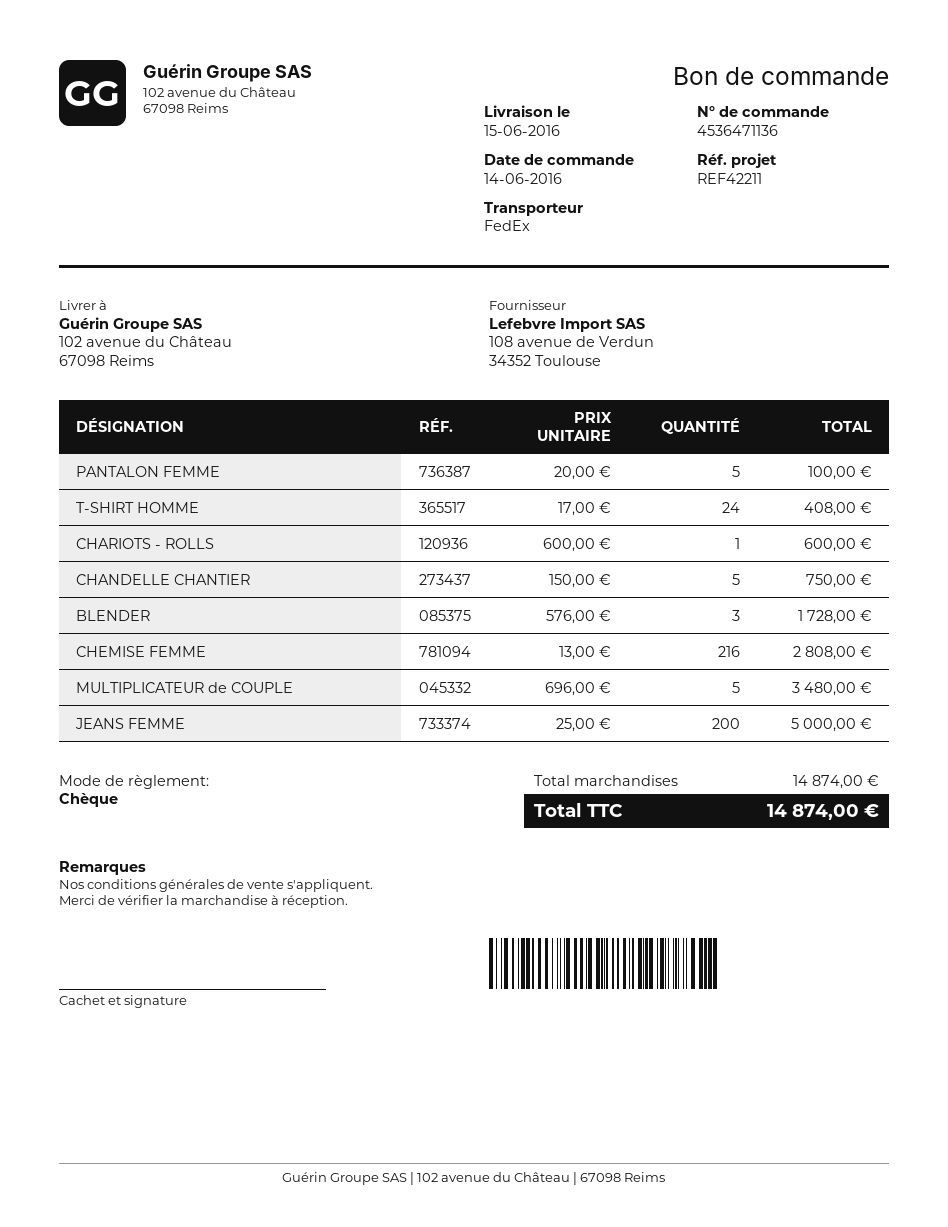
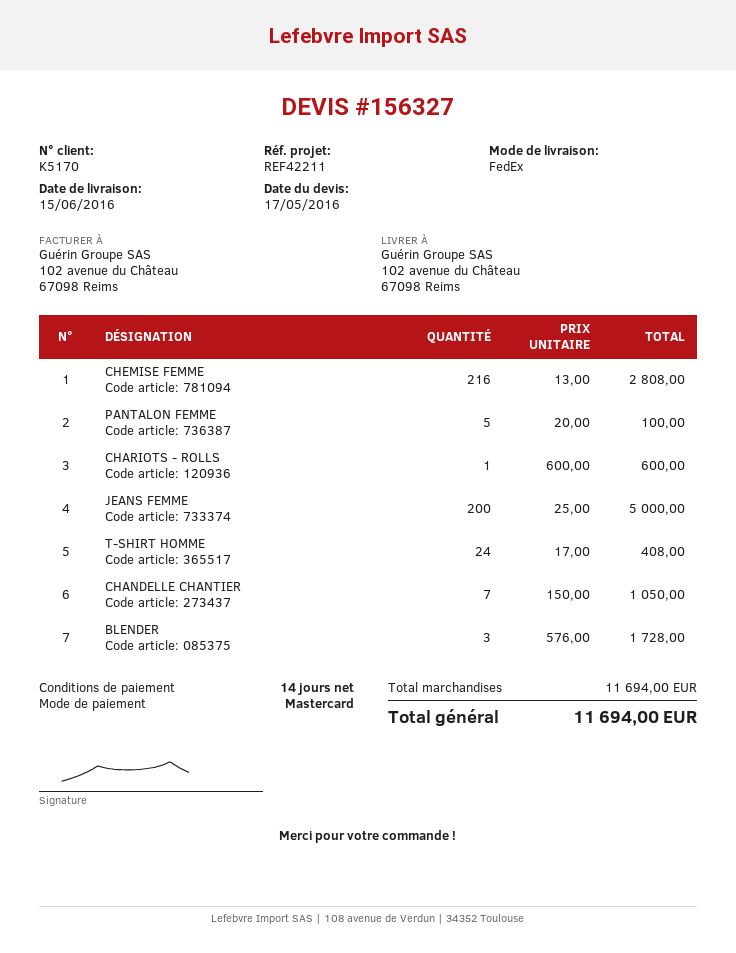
payment method: cheque -> Mastercard
CHANDELLE CHANTIER: 5 x 150.00 = 750.00 -> 7 x 150.00 = 1050.00
MULTIPLICATEUR de COUPLE: 5 x 696.00 = 3480.00 -> none
subtotal: 14874.00 -> 11694.00
total: 14874.00 -> 11694.00

